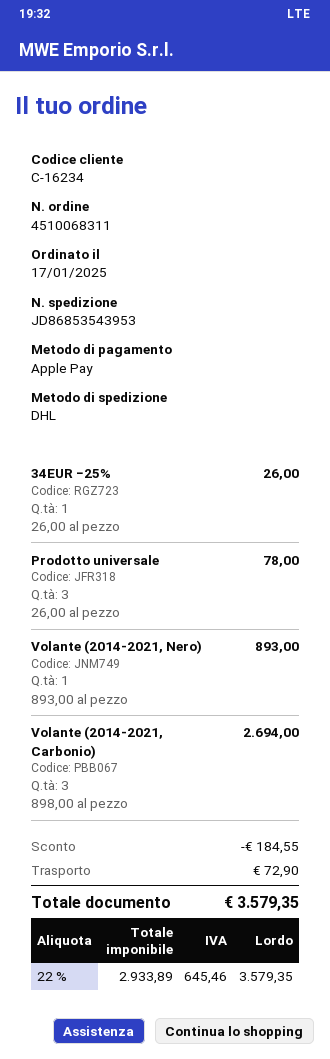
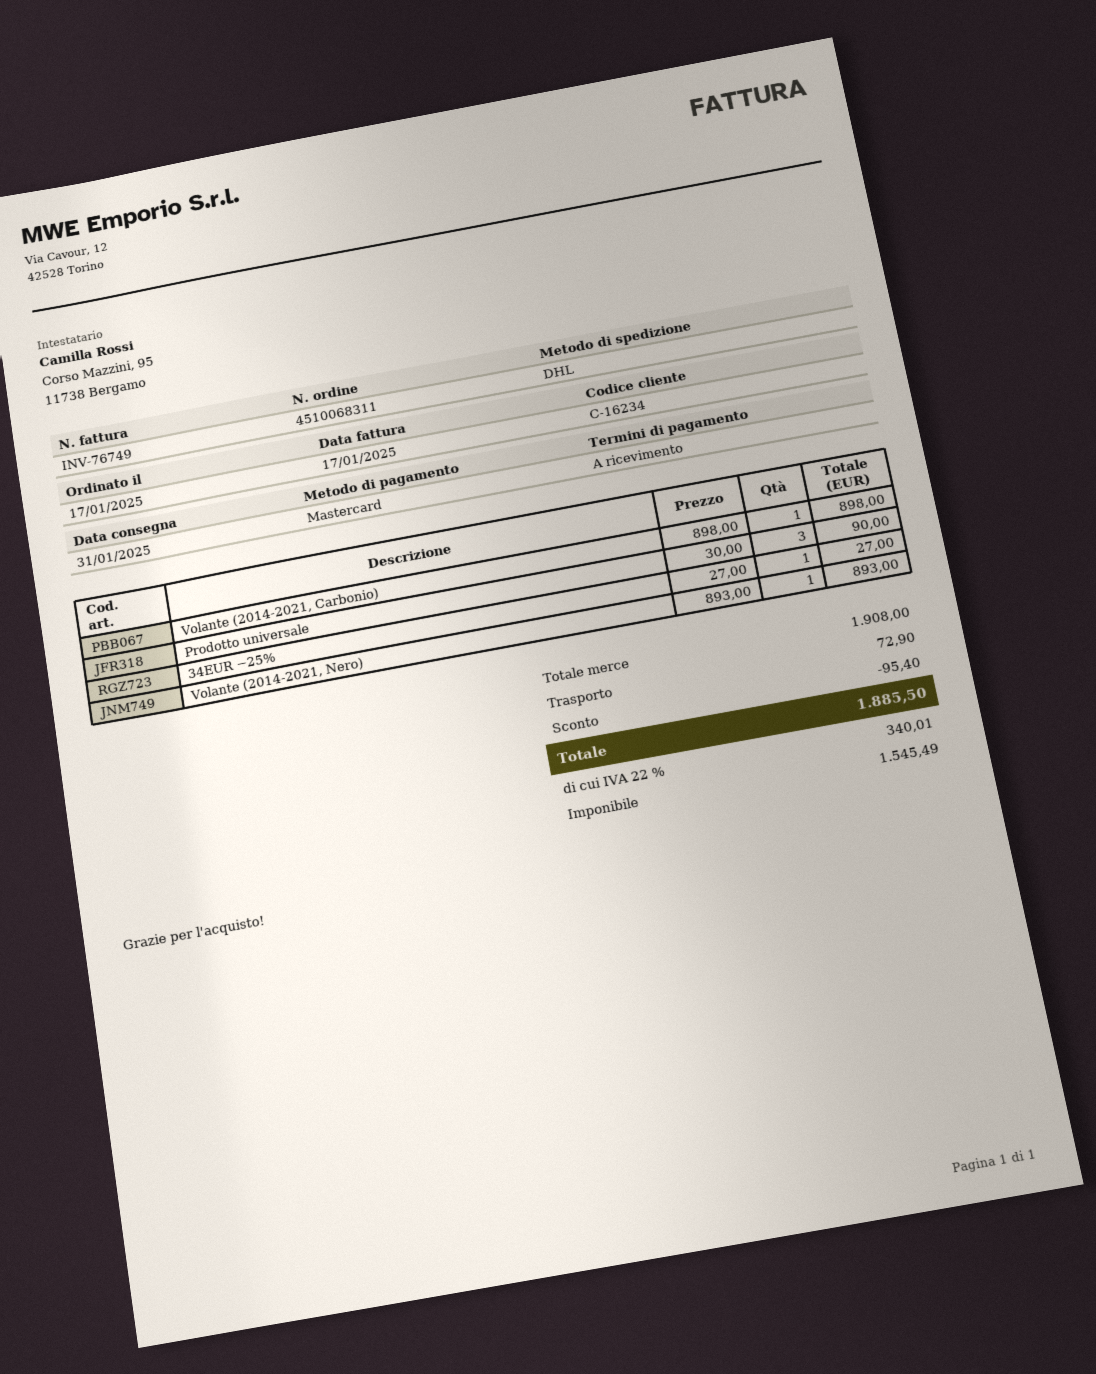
payment method: Apple Pay -> Mastercard
34EUR −25%: 1 x 26.00 = 26.00 -> 1 x 27.00 = 27.00
Prodotto universale: 3 x 26.00 = 78.00 -> 3 x 30.00 = 90.00
Volante (2014-2021, Carbonio): 3 x 898.00 = 2694.00 -> 1 x 898.00 = 898.00
discount: 184.55 -> 95.40
net: 2933.89 -> 1545.49
tax: 22% = 645.46 -> 22% = 340.01
total: 3579.35 -> 1885.50

